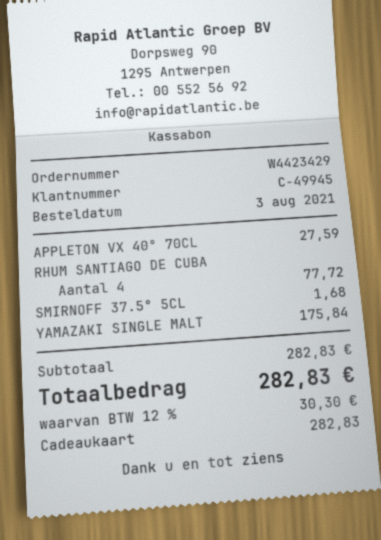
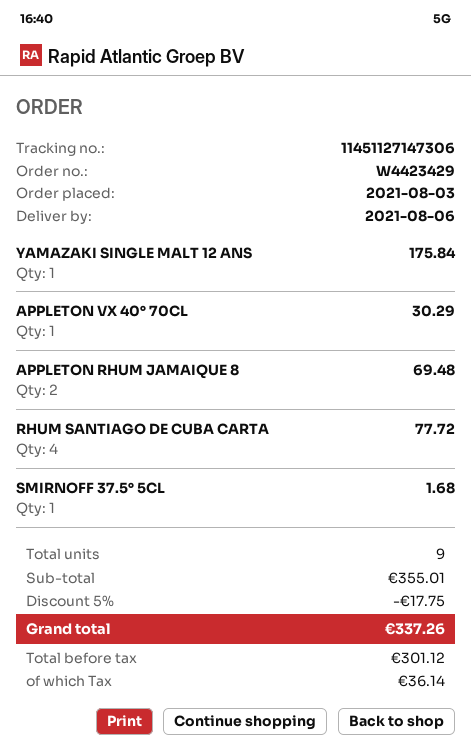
APPLETON VX 40° 70CL: 1 for 27.59 -> 1 for 30.29
APPLETON RHUM JAMAIQUE 8: none -> 2 for 69.48
subtotal: 282.83 -> 355.01
discount: none -> 5% = 17.75
tax: 30.30 -> 36.14
total: 282.83 -> 337.26

